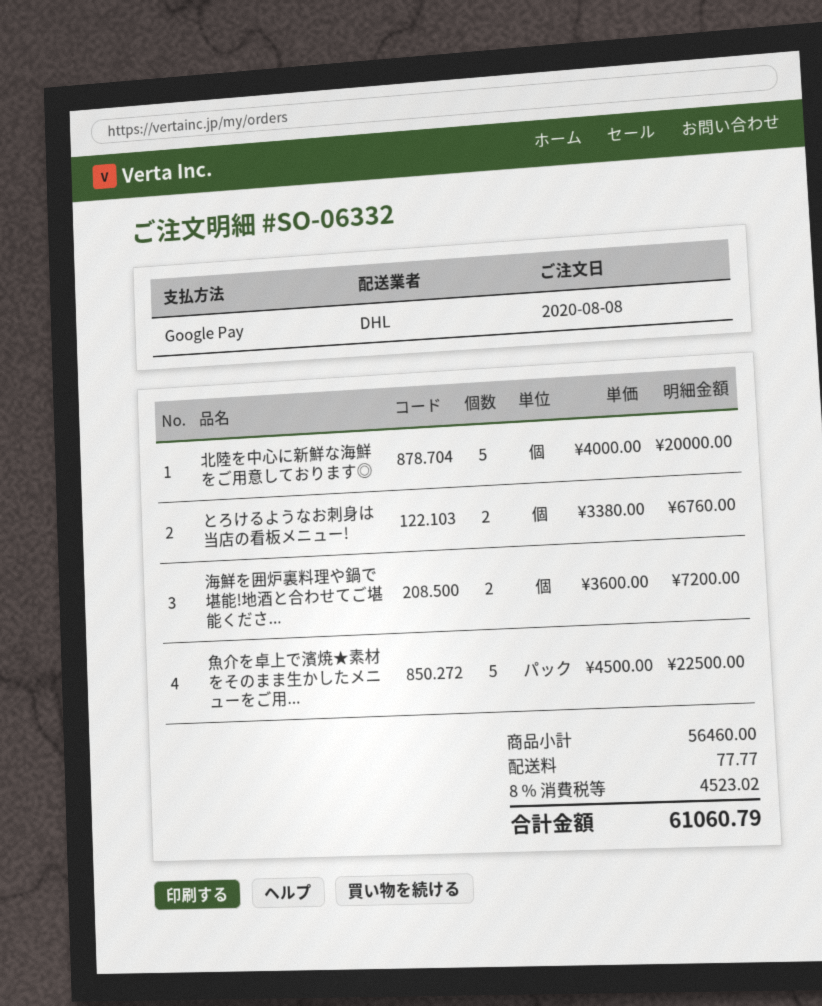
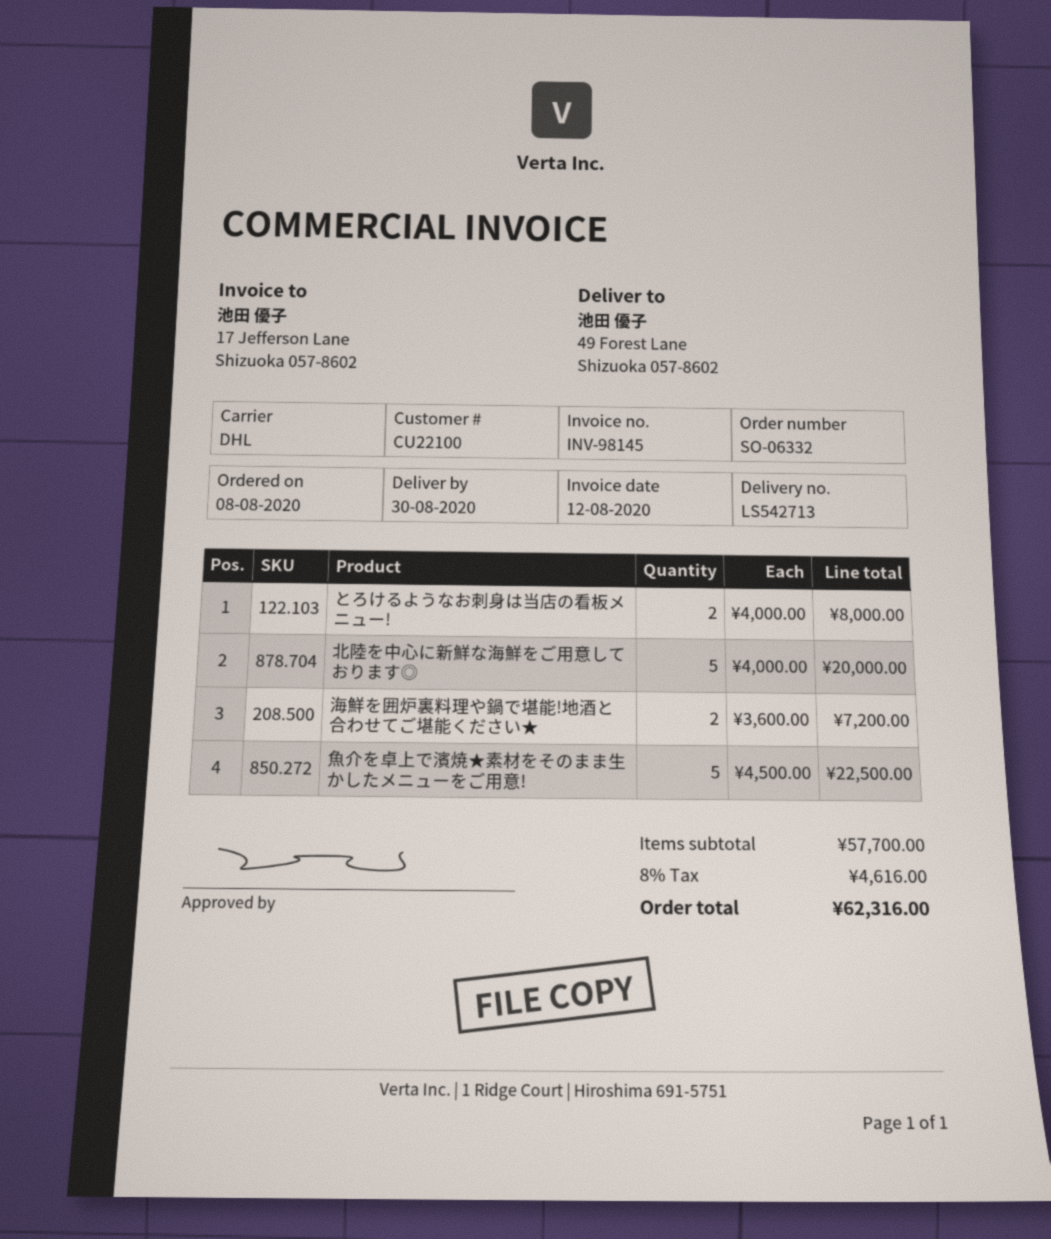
とろけるようなお刺身は当店の看板メニュー!: 2 x 3380.00 = 6760.00 -> 2 x 4000.00 = 8000.00
subtotal: 56460.00 -> 57700.00
shipping: 77.77 -> none
tax: 8% = 4523.02 -> 8% = 4616.00
total: 61060.79 -> 62316.00

